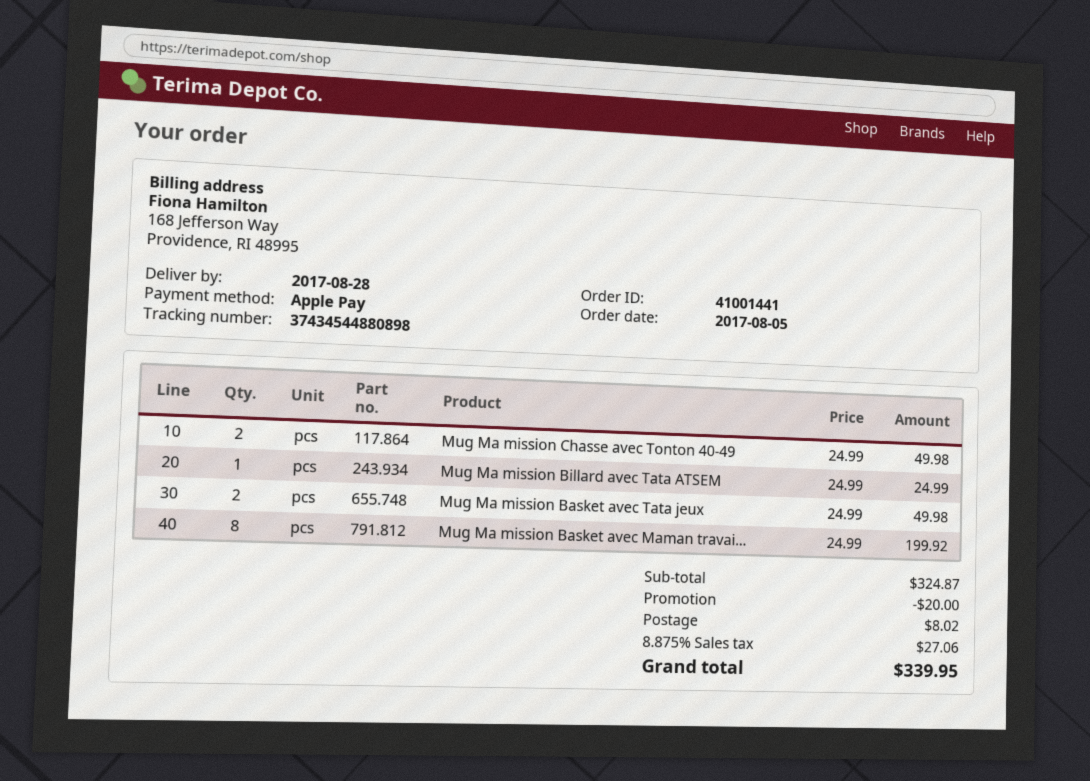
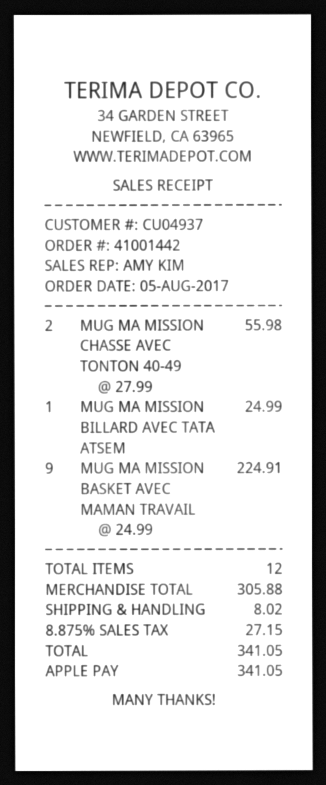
order number: 41001441 -> 41001442
Mug Ma mission Chasse avec Tonton 40-49: 2 x 24.99 = 49.98 -> 2 x 27.99 = 55.98
Mug Ma mission Basket avec Tata jeux: 2 x 24.99 = 49.98 -> none
Mug Ma mission Basket avec Maman travai...: 8 x 24.99 = 199.92 -> 9 x 24.99 = 224.91
subtotal: 324.87 -> 305.88
discount: 20.00 -> none
tax: 8.875% = 27.06 -> 8.875% = 27.15
total: 339.95 -> 341.05

